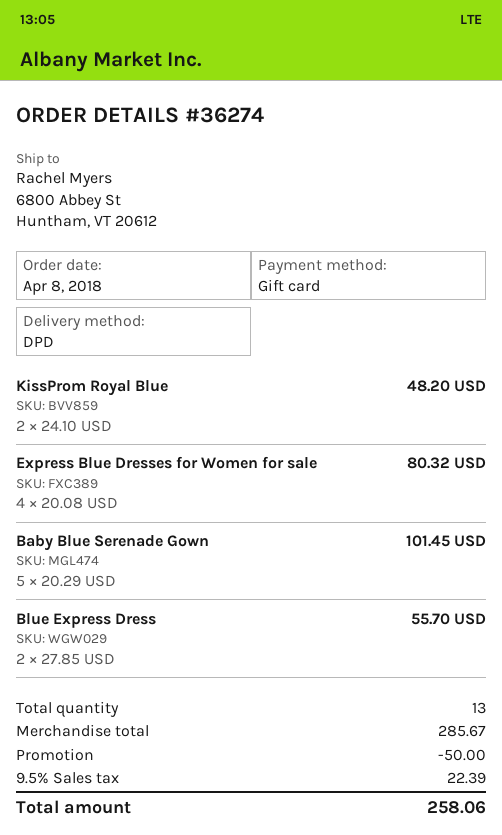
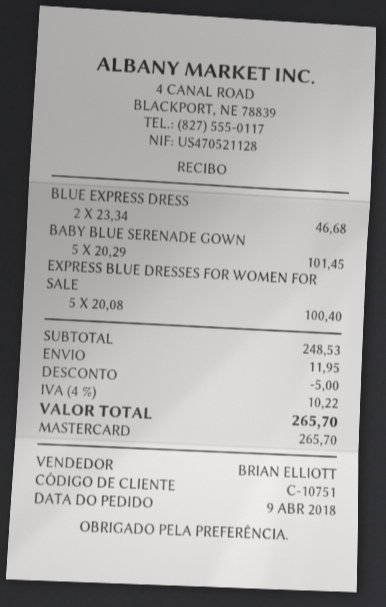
order date: 2018-04-08 -> 2018-04-09
payment method: gift card -> Mastercard
KissProm Royal Blue: 2 x 24.10 = 48.20 -> none
Express Blue Dresses for Women for sale: 4 x 20.08 = 80.32 -> 5 x 20.08 = 100.40
Blue Express Dress: 2 x 27.85 = 55.70 -> 2 x 23.34 = 46.68
subtotal: 285.67 -> 248.53
discount: 50.00 -> 5.00
shipping: none -> 11.95
tax: 9.5% = 22.39 -> 4% = 10.22
total: 258.06 -> 265.70

